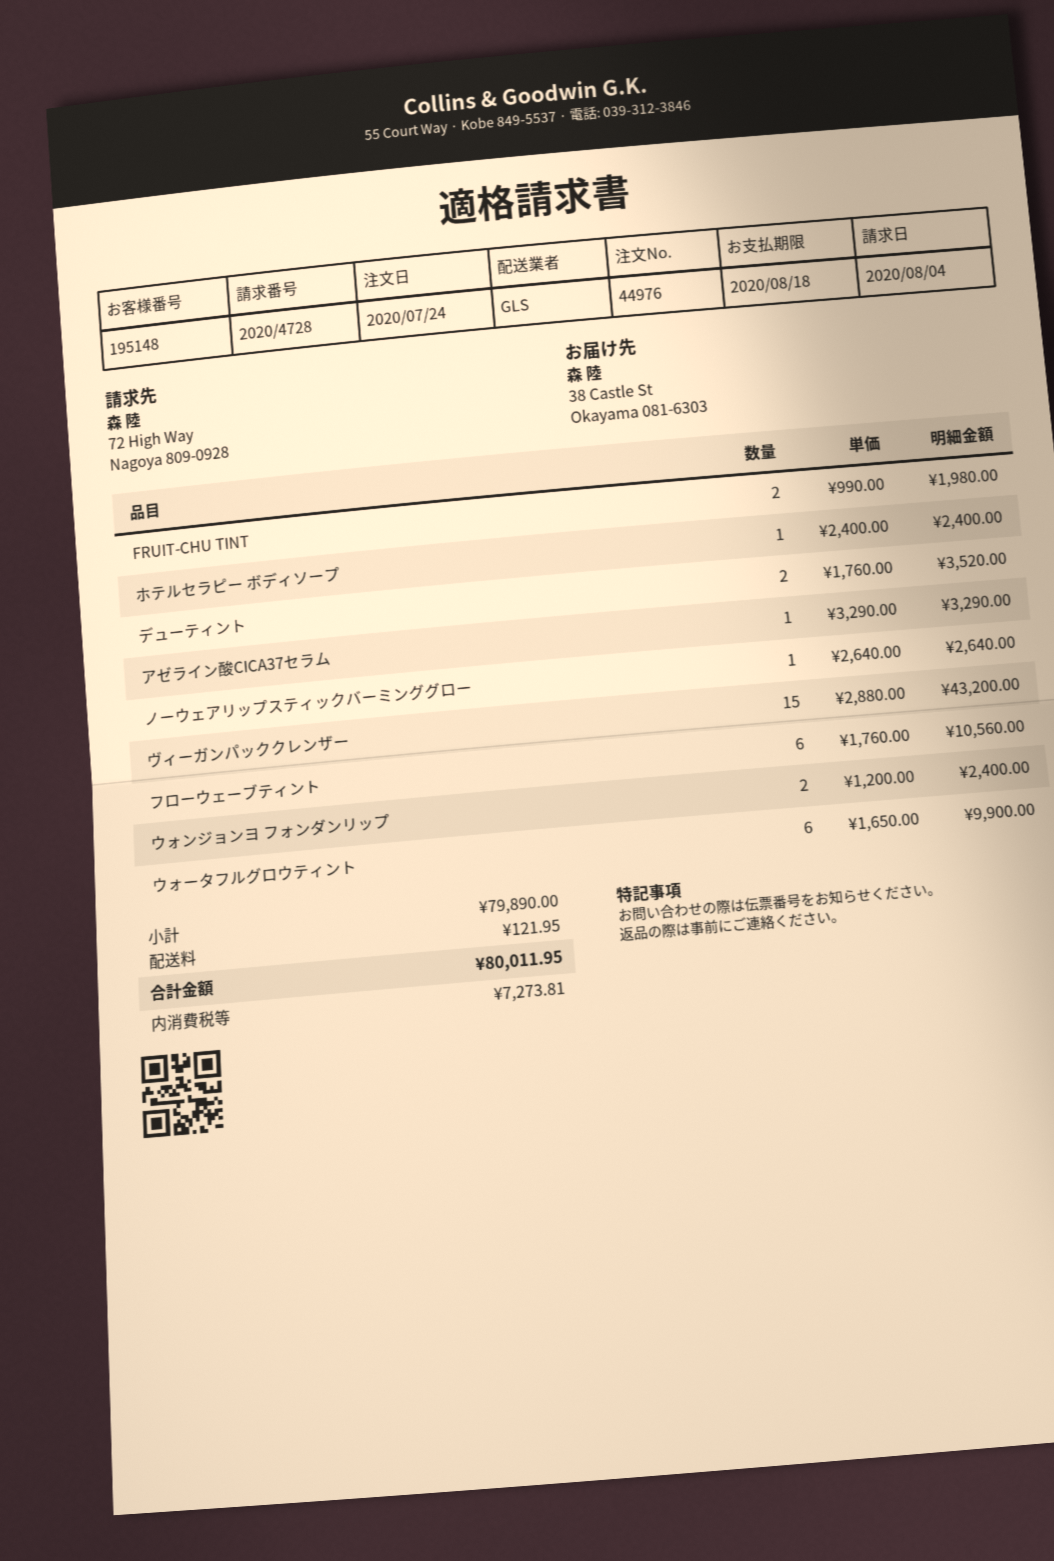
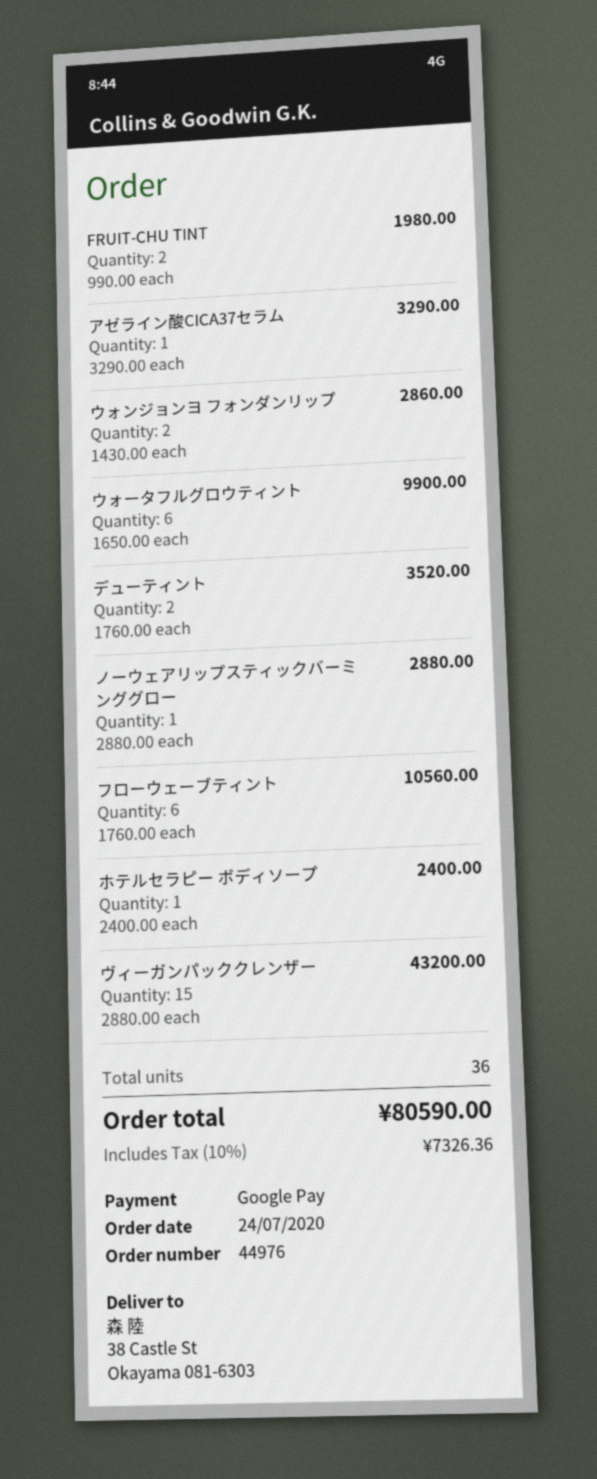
ノーウェアリップスティックバーミンググロー: 1 x 2640.00 = 2640.00 -> 1 x 2880.00 = 2880.00
ウォンジョンヨ フォンダンリップ: 2 x 1200.00 = 2400.00 -> 2 x 1430.00 = 2860.00
shipping: 121.95 -> none
tax: 7273.81 -> 7326.36
total: 80011.95 -> 80590.00

